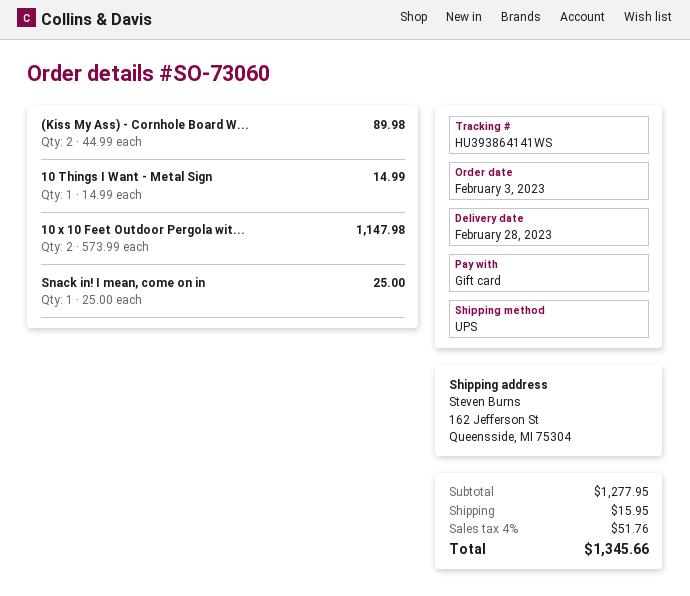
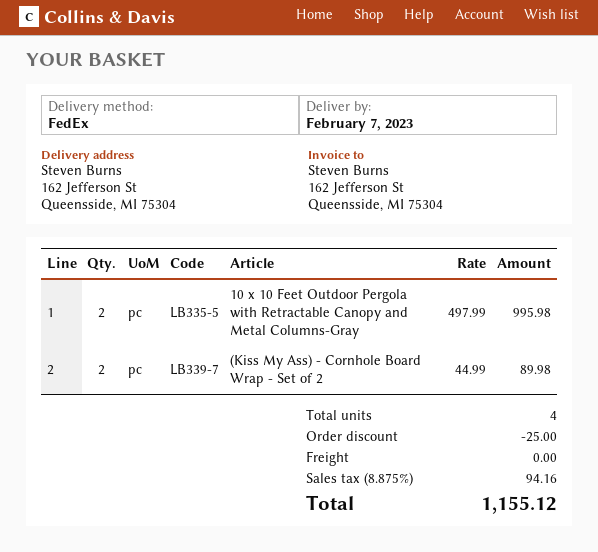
delivery date: 2023-02-28 -> 2023-02-07
shipping method: UPS -> FedEx
10 Things I Want - Metal Sign: 1 x 14.99 = 14.99 -> none
10 x 10 Feet Outdoor Pergola wit...: 2 x 573.99 = 1147.98 -> 2 x 497.99 = 995.98
Snack in! I mean, come on in: 1 x 25.00 = 25.00 -> none
discount: none -> 25.00
shipping: 15.95 -> 0.00
tax: 4% = 51.76 -> 8.875% = 94.16
total: 1345.66 -> 1155.12

